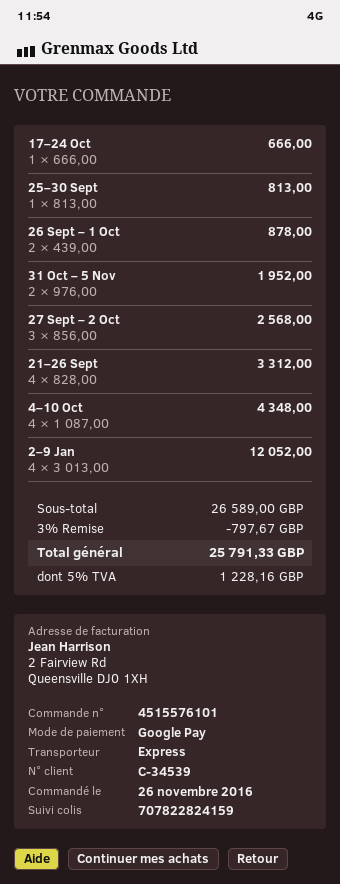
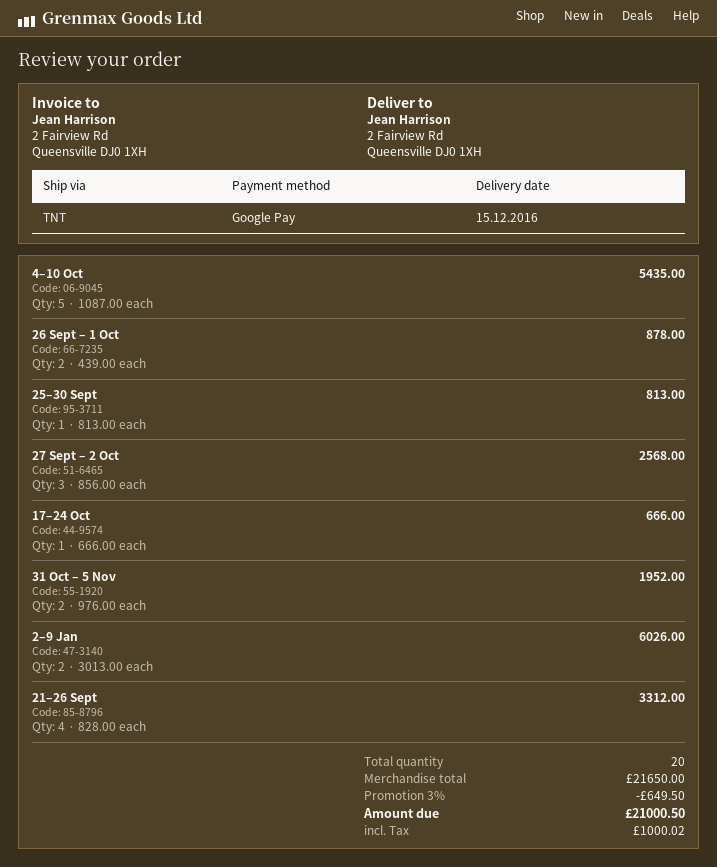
shipping method: express -> TNT
4–10 Oct: 4 x 1087.00 = 4348.00 -> 5 x 1087.00 = 5435.00
2–9 Jan: 4 x 3013.00 = 12052.00 -> 2 x 3013.00 = 6026.00
subtotal: 26589.00 -> 21650.00
discount: 3% = 797.67 -> 3% = 649.50
tax: 1228.16 -> 1000.02
total: 25791.33 -> 21000.50

